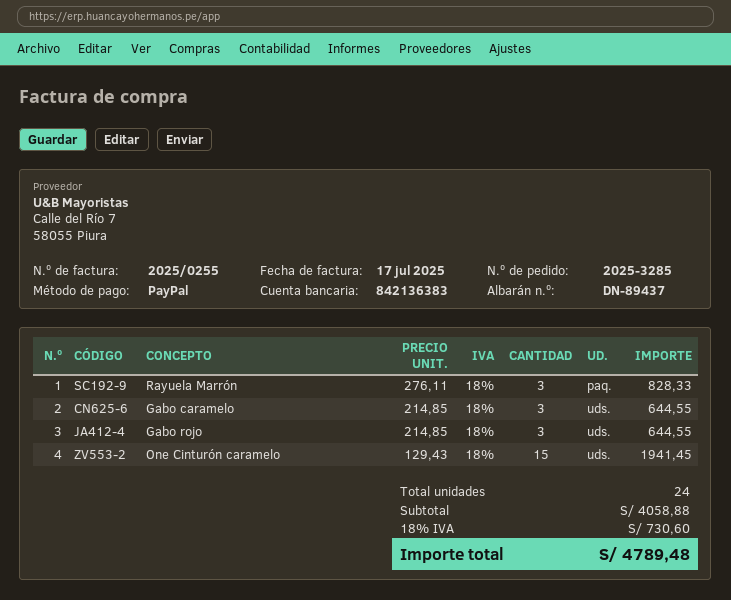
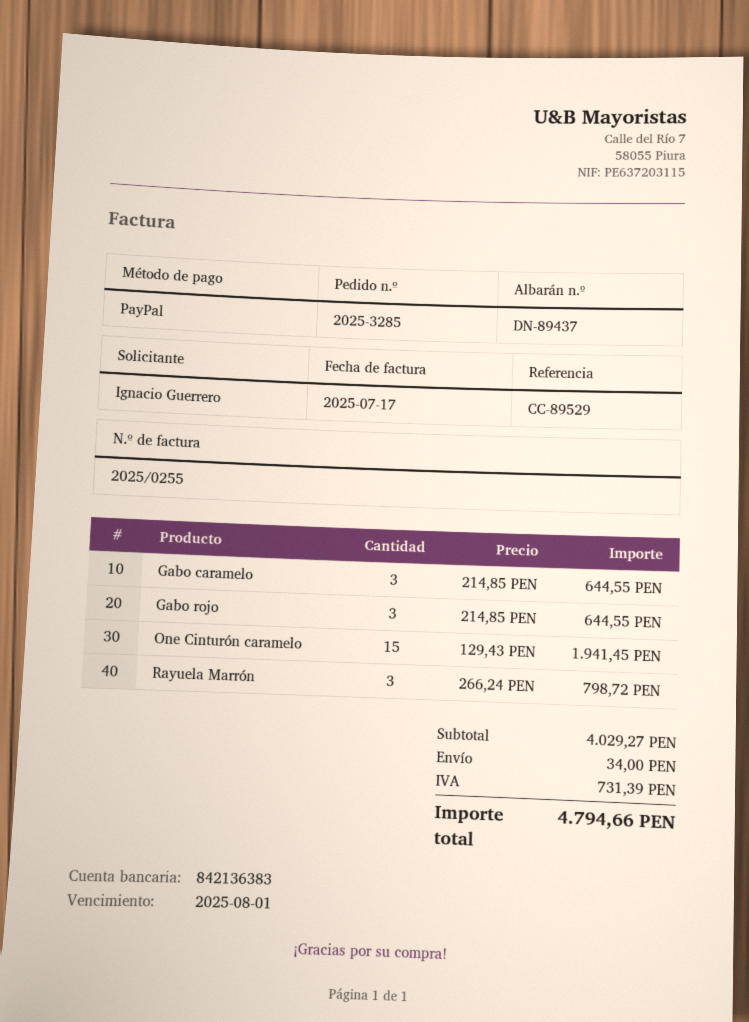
Rayuela Marrón: 3 x 276.11 = 828.33 -> 3 x 266.24 = 798.72
subtotal: 4058.88 -> 4029.27
shipping: none -> 34.00
tax: 730.60 -> 731.39
total: 4789.48 -> 4794.66

